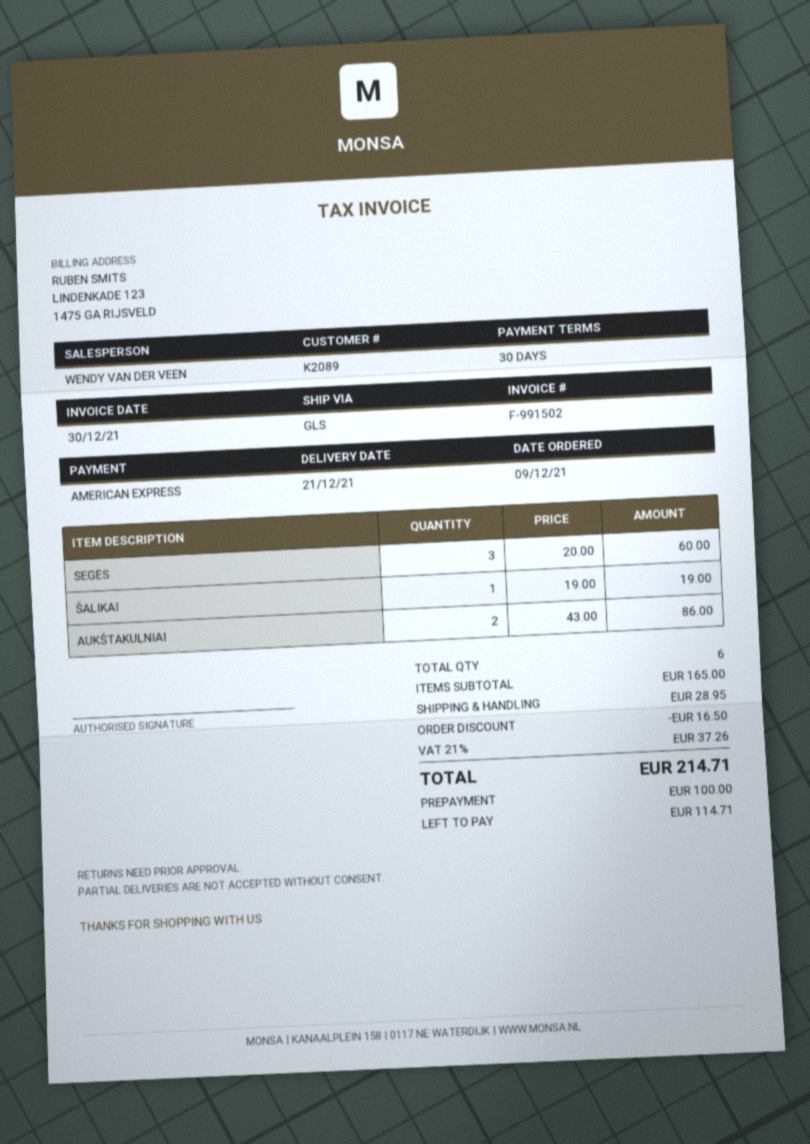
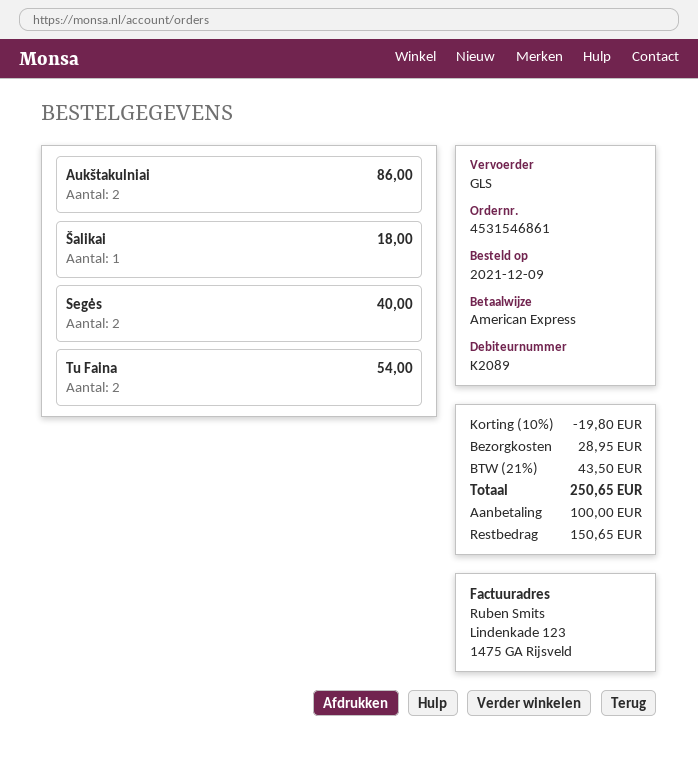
SEGĖS: 3 for 60.00 -> 2 for 40.00
ŠALIKAI: 1 for 19.00 -> 1 for 18.00
Tu Faina: none -> 2 for 54.00
discount: 16.50 -> 19.80
tax: 21% = 37.26 -> 21% = 43.50
total: 214.71 -> 250.65
balance: 114.71 -> 150.65

